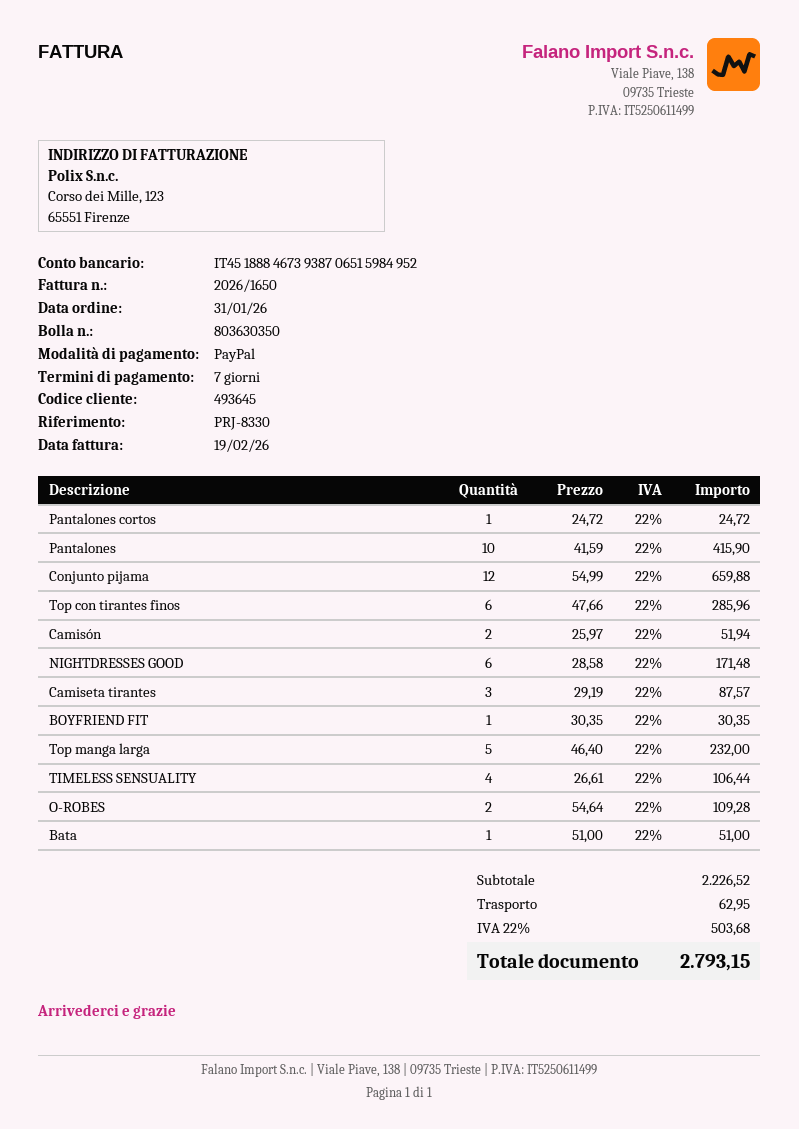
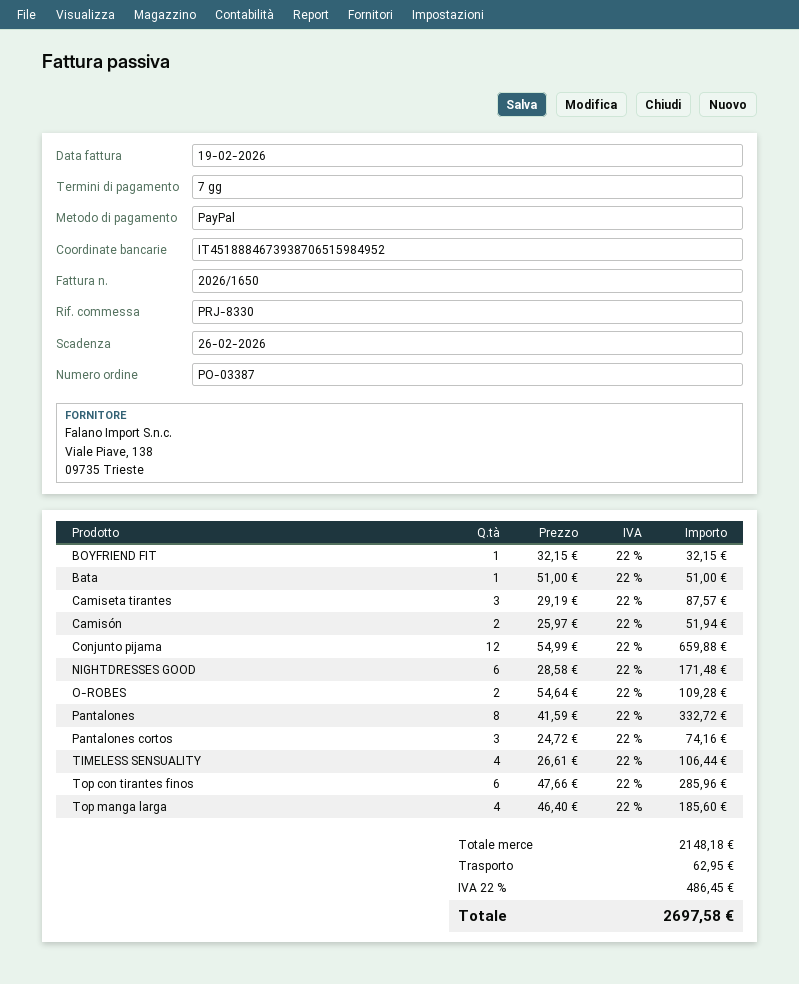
Pantalones cortos: 1 x 24.72 = 24.72 -> 3 x 24.72 = 74.16
Pantalones: 10 x 41.59 = 415.90 -> 8 x 41.59 = 332.72
BOYFRIEND FIT: 1 x 30.35 = 30.35 -> 1 x 32.15 = 32.15
Top manga larga: 5 x 46.40 = 232.00 -> 4 x 46.40 = 185.60
subtotal: 2226.52 -> 2148.18
tax: 22% = 503.68 -> 22% = 486.45
total: 2793.15 -> 2697.58

